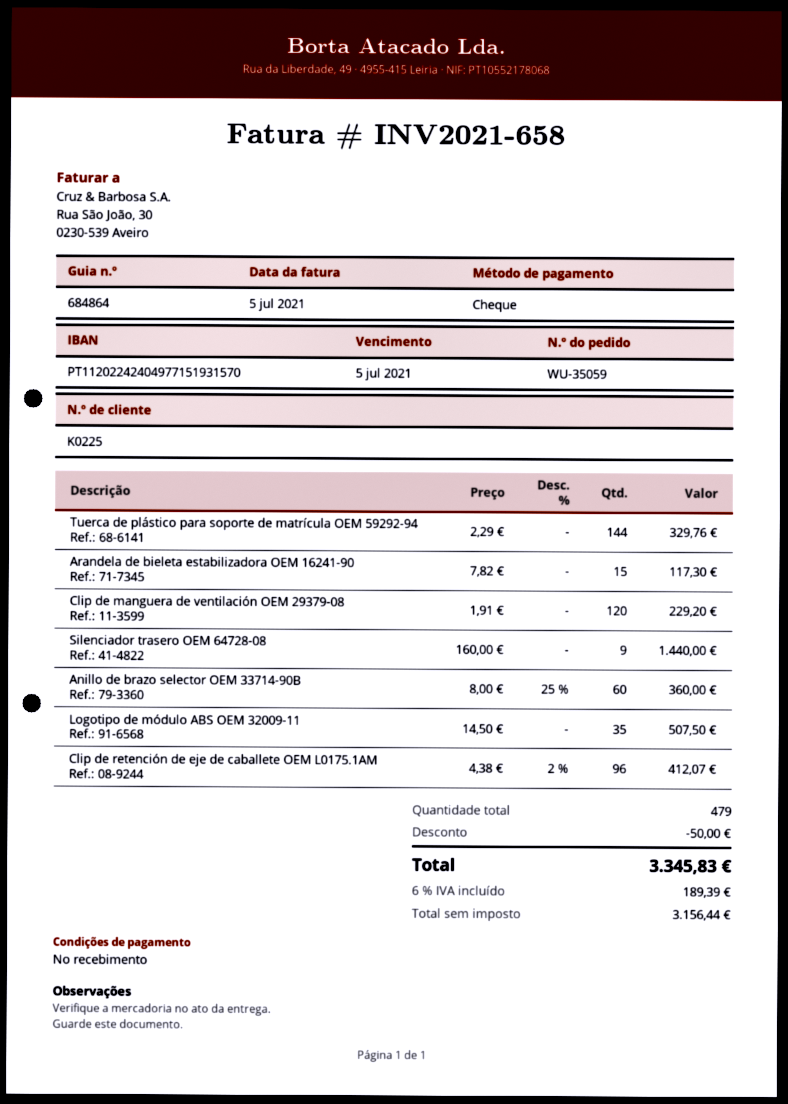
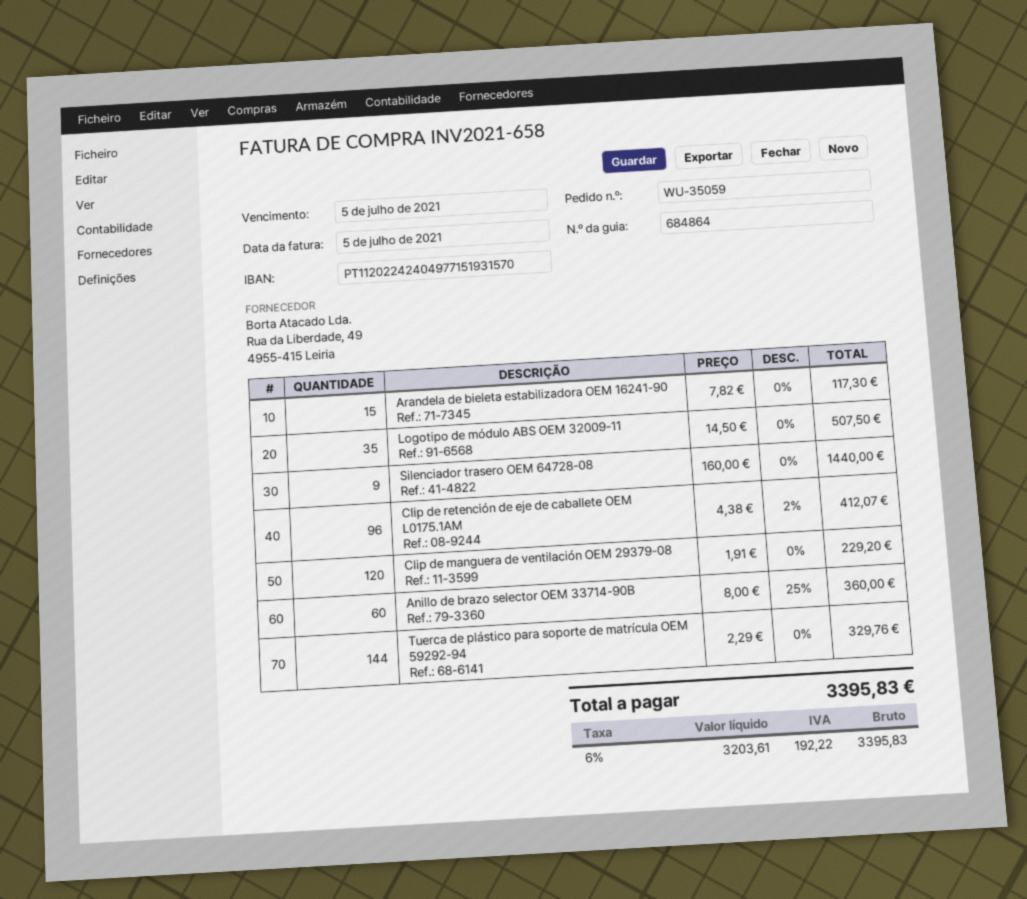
discount: 50.00 -> none
net: 3156.44 -> 3203.61
tax: 6% = 189.39 -> 6% = 192.22
total: 3345.83 -> 3395.83

